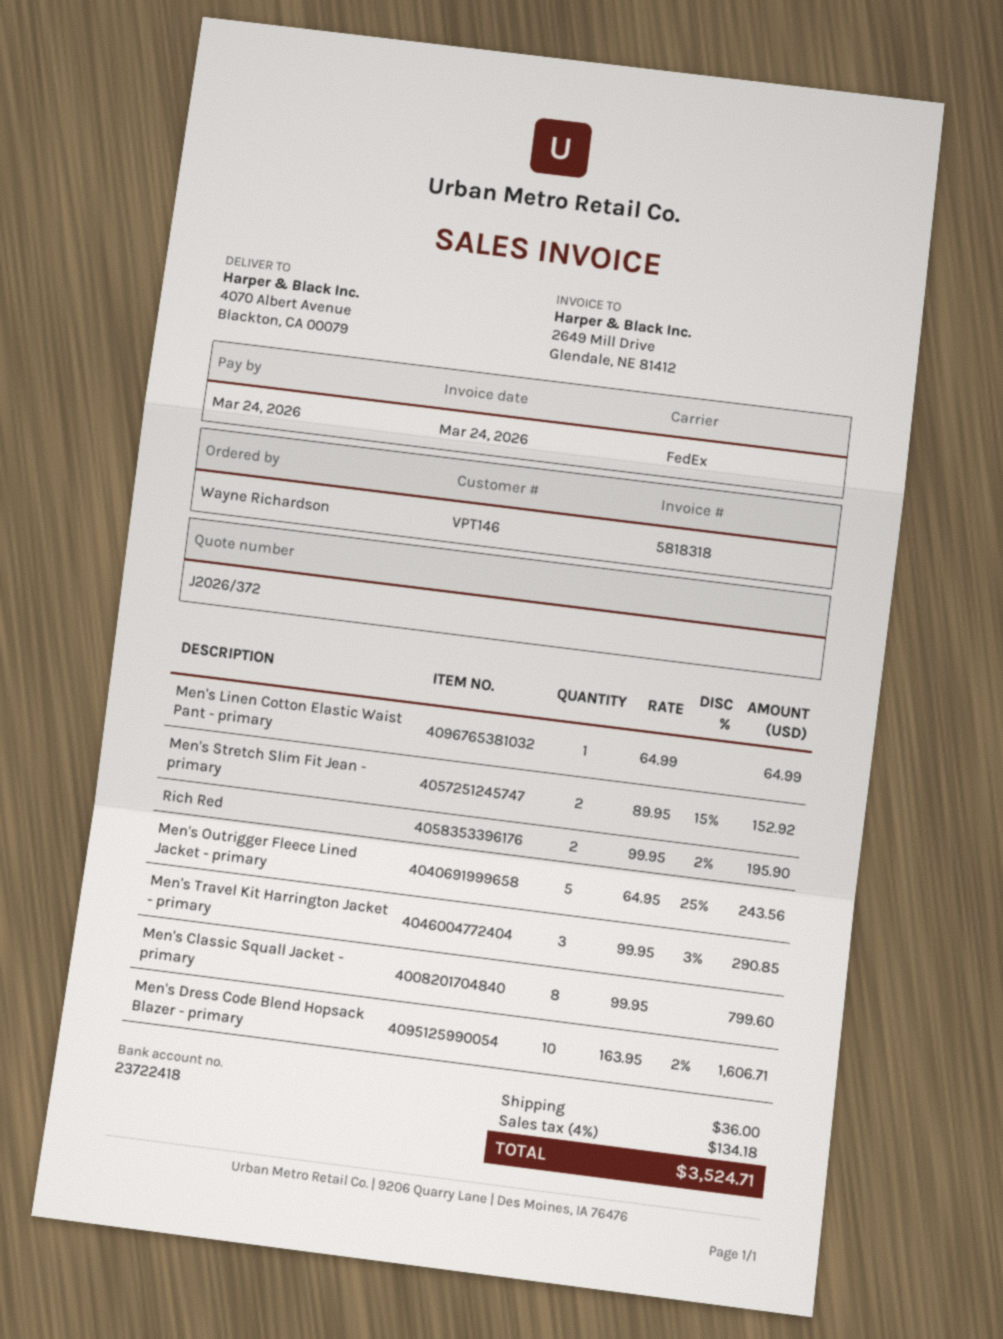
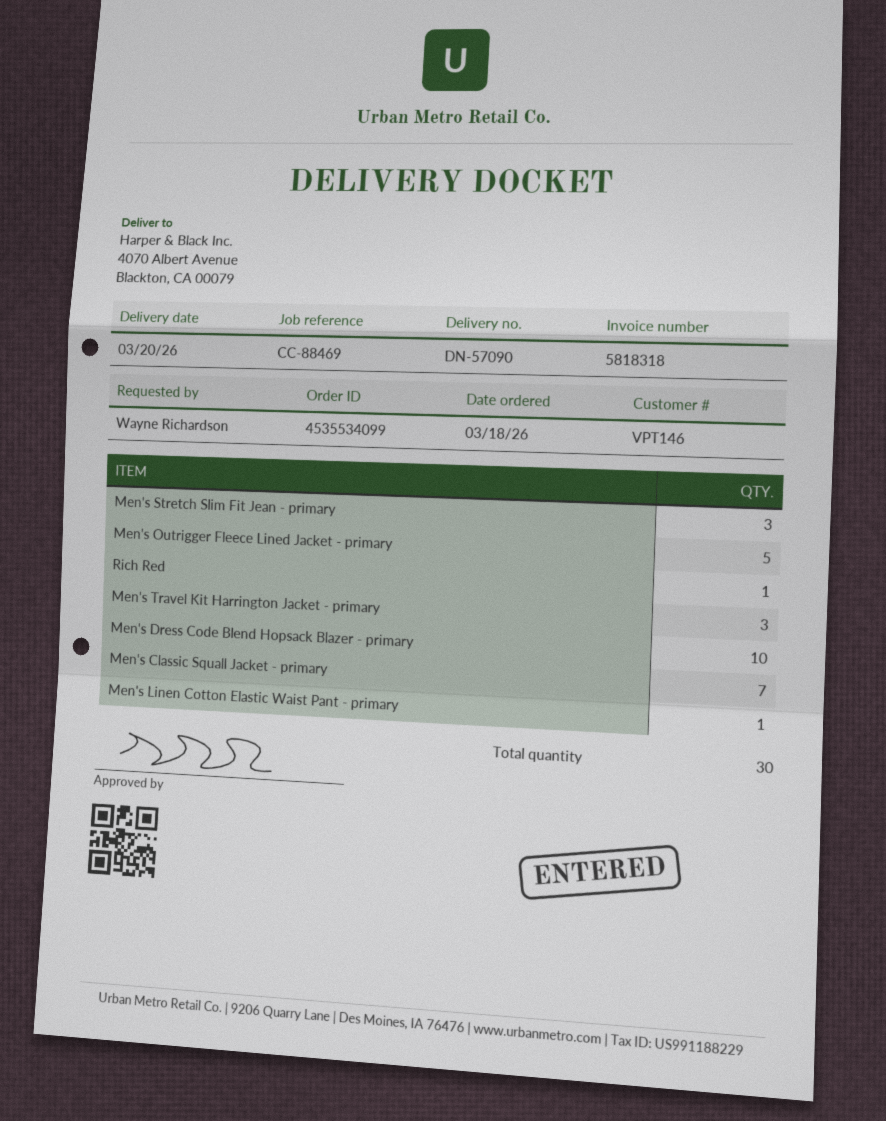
Men's Stretch Slim Fit Jean - primary: 2 -> 3
Rich Red: 2 -> 1
Men's Classic Squall Jacket - primary: 8 -> 7

